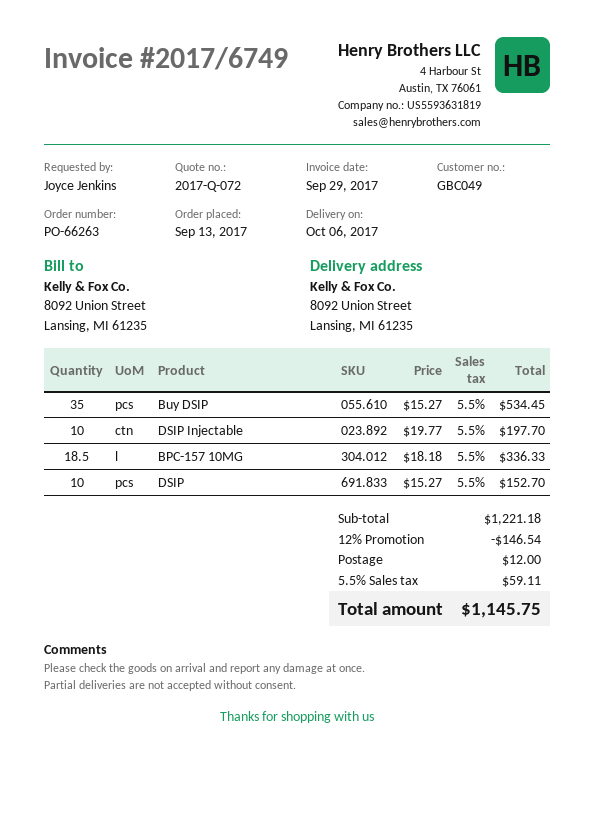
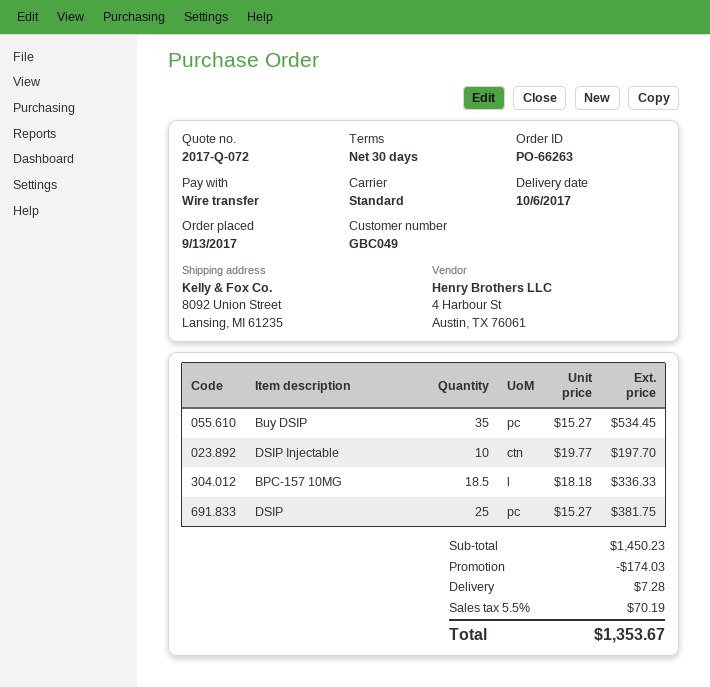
DSIP: 10 x 15.27 = 152.70 -> 25 x 15.27 = 381.75
subtotal: 1221.18 -> 1450.23
discount: 146.54 -> 174.03
shipping: 12.00 -> 7.28
tax: 5.5% = 59.11 -> 5.5% = 70.19
total: 1145.75 -> 1353.67

